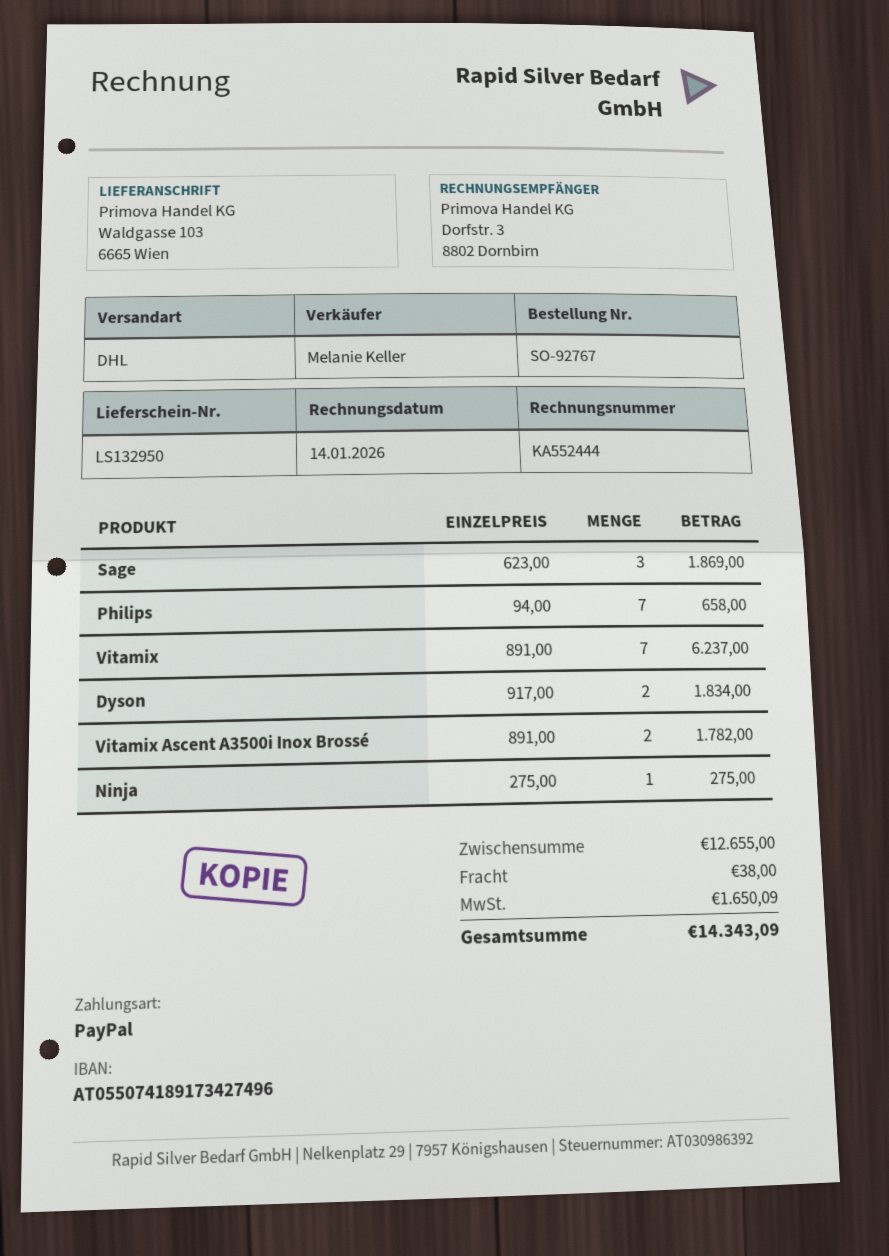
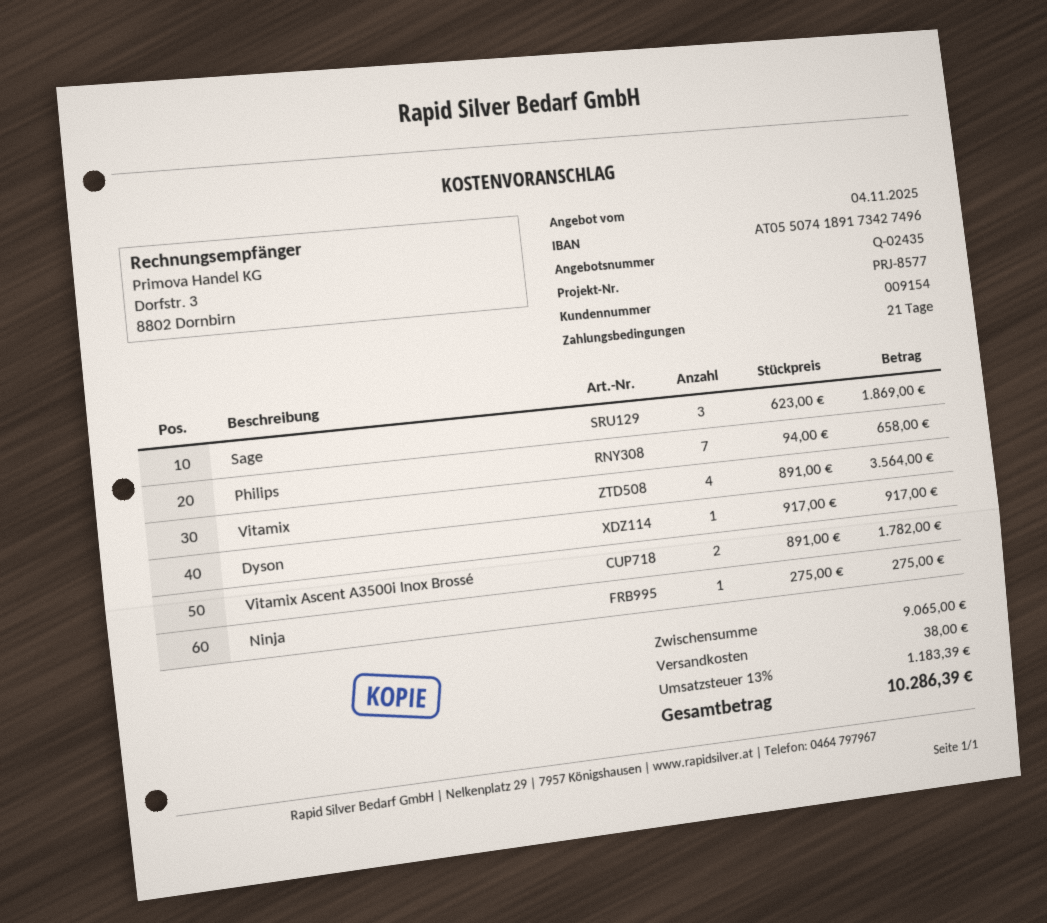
Vitamix: 7 x 891.00 = 6237.00 -> 4 x 891.00 = 3564.00
Dyson: 2 x 917.00 = 1834.00 -> 1 x 917.00 = 917.00
subtotal: 12655.00 -> 9065.00
tax: 1650.09 -> 1183.39
total: 14343.09 -> 10286.39

